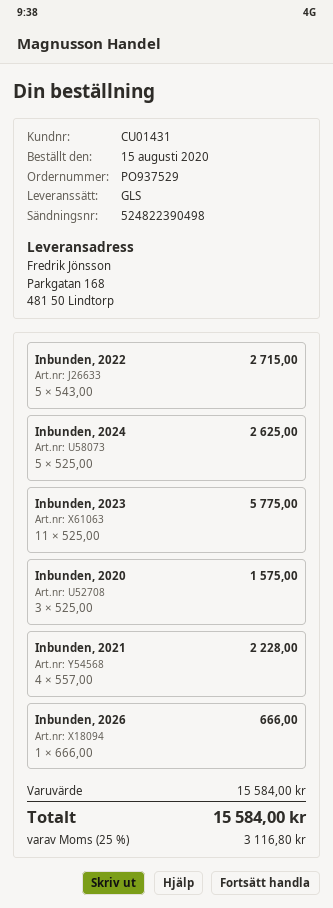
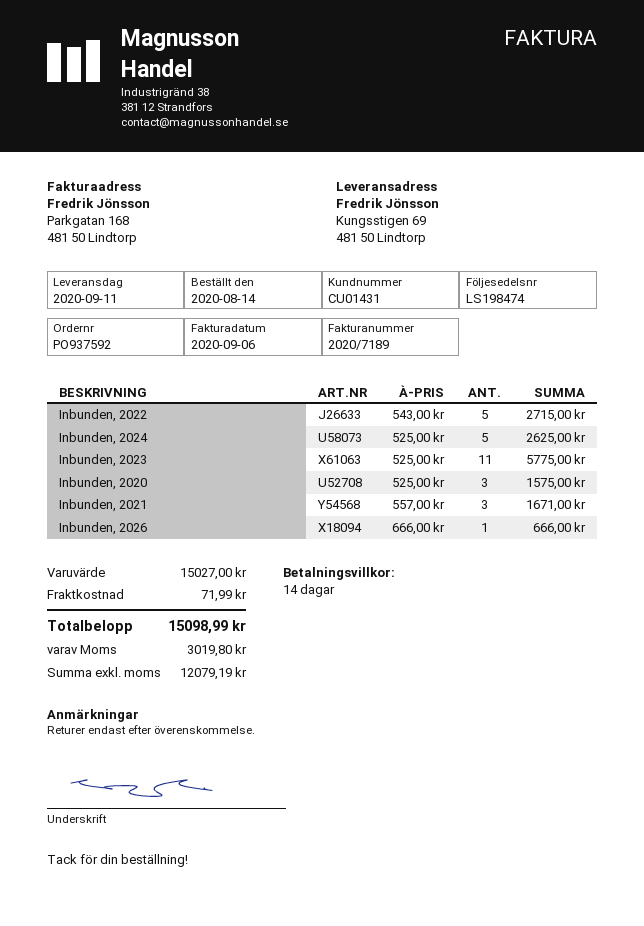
order number: PO937529 -> PO937592
order date: 2020-08-15 -> 2020-08-14
ship to: Parkgatan 168, 481 50 Lindtorp -> Kungsstigen 69, 481 50 Lindtorp
Inbunden, 2021: 4 x 557.00 = 2228.00 -> 3 x 557.00 = 1671.00
subtotal: 15584.00 -> 15027.00
shipping: none -> 71.99
tax: 3116.80 -> 3019.80
total: 15584.00 -> 15098.99

